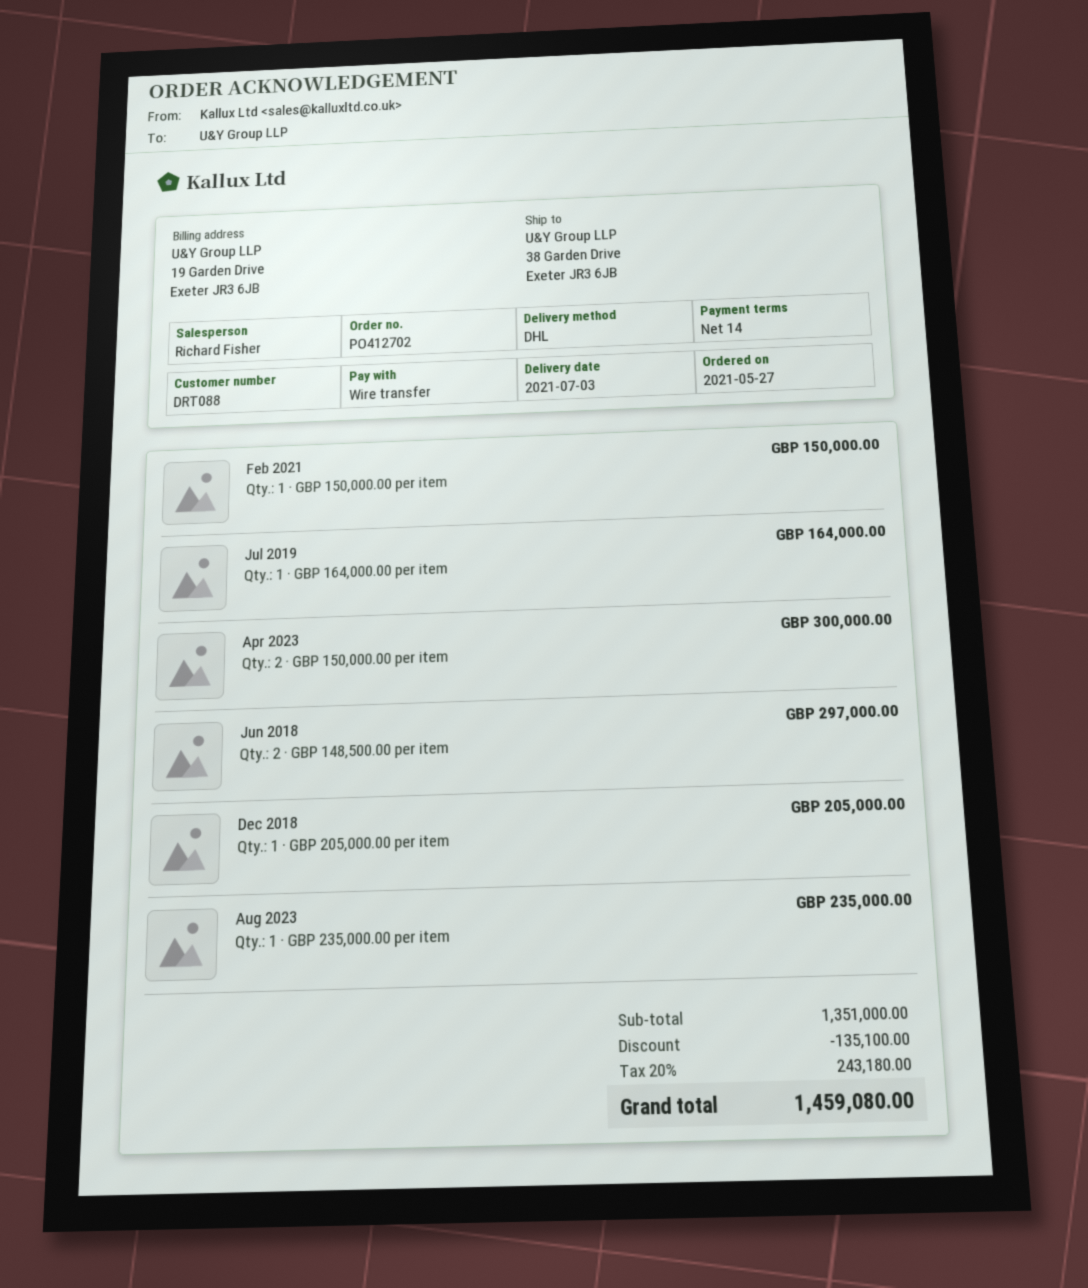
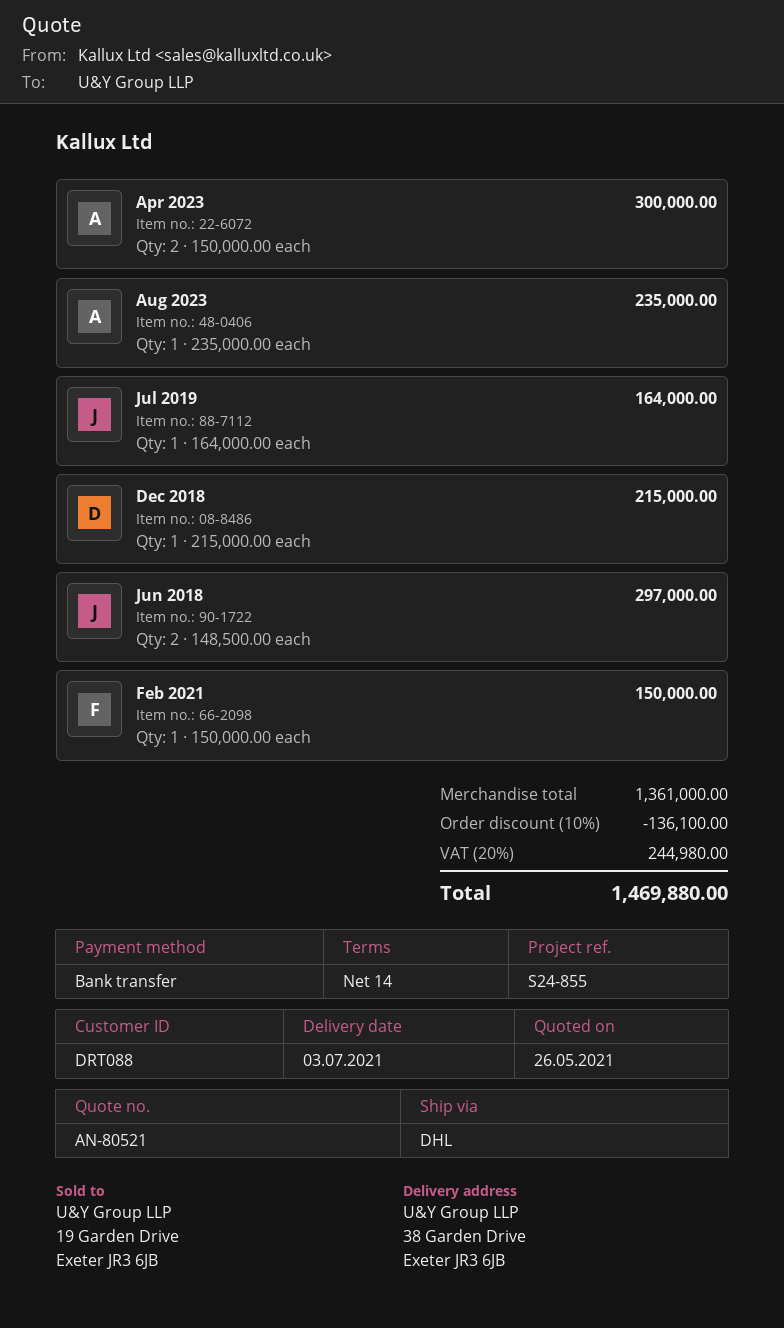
Dec 2018: 1 x 205000.00 = 205000.00 -> 1 x 215000.00 = 215000.00
subtotal: 1351000.00 -> 1361000.00
discount: 135100.00 -> 136100.00
tax: 20% = 243180.00 -> 20% = 244980.00
total: 1459080.00 -> 1469880.00

